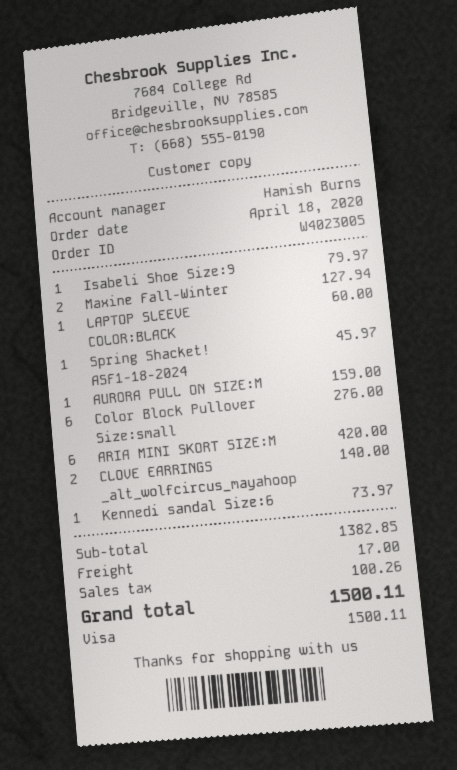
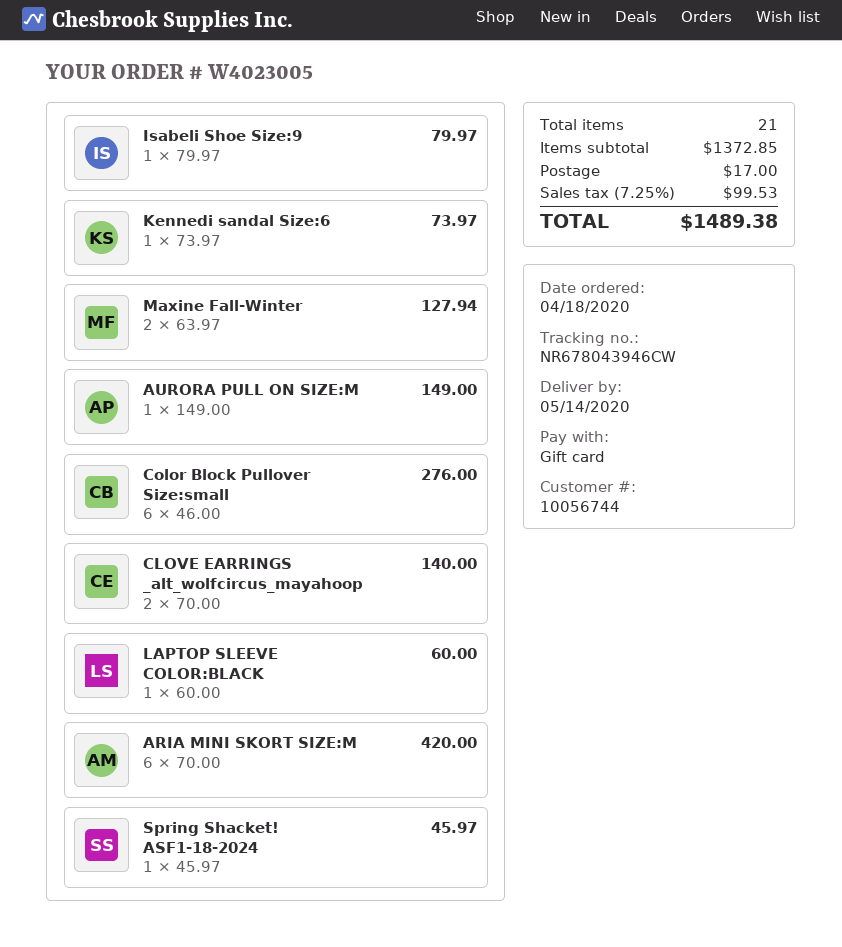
payment method: Visa -> gift card
AURORA PULL ON SIZE:M: 1 for 159.00 -> 1 for 149.00
subtotal: 1382.85 -> 1372.85
tax: 100.26 -> 99.53
total: 1500.11 -> 1489.38

